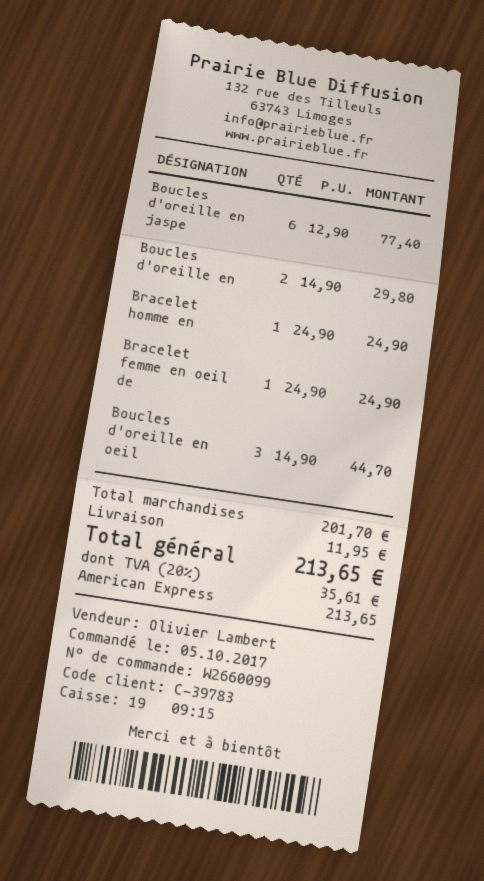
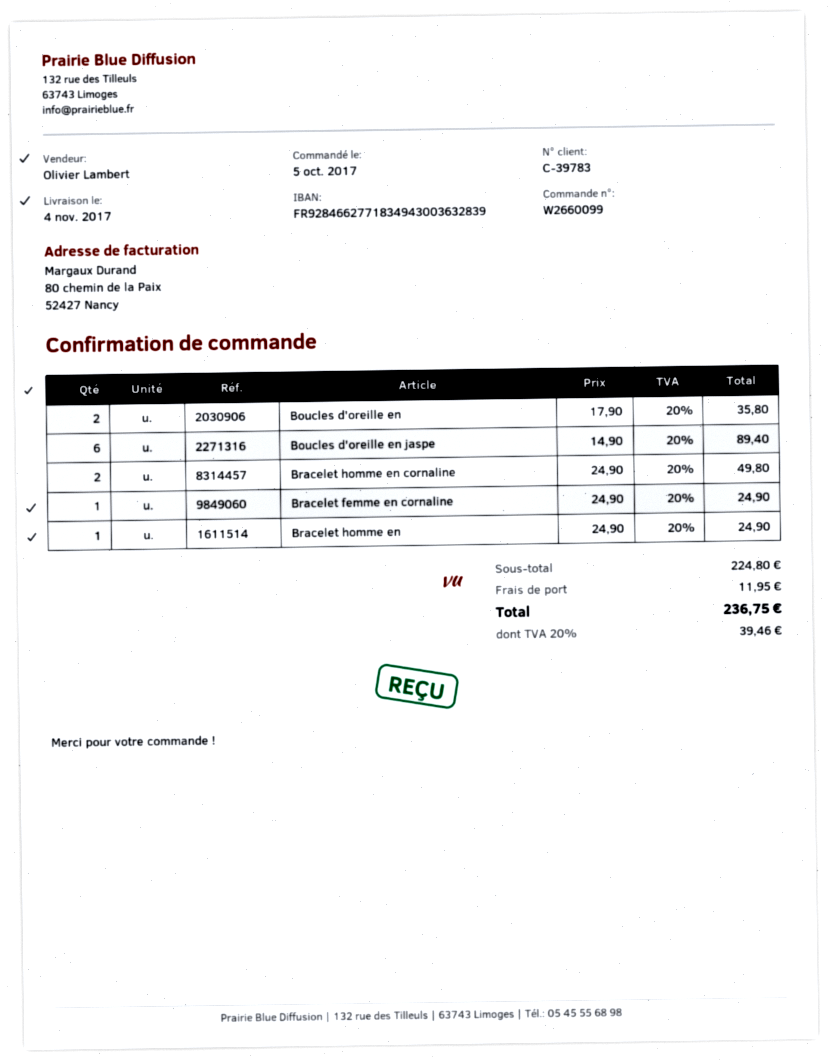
Boucles d'oreille en jaspe: 6 x 12.90 = 77.40 -> 6 x 14.90 = 89.40
Boucles d'oreille en: 2 x 14.90 = 29.80 -> 2 x 17.90 = 35.80
Bracelet femme en oeil de: 1 x 24.90 = 24.90 -> none
Boucles d'oreille en oeil: 3 x 14.90 = 44.70 -> none
Bracelet homme en cornaline: none -> 2 x 24.90 = 49.80
Bracelet femme en cornaline: none -> 1 x 24.90 = 24.90
subtotal: 201.70 -> 224.80
tax: 20% = 35.61 -> 20% = 39.46
total: 213.65 -> 236.75

